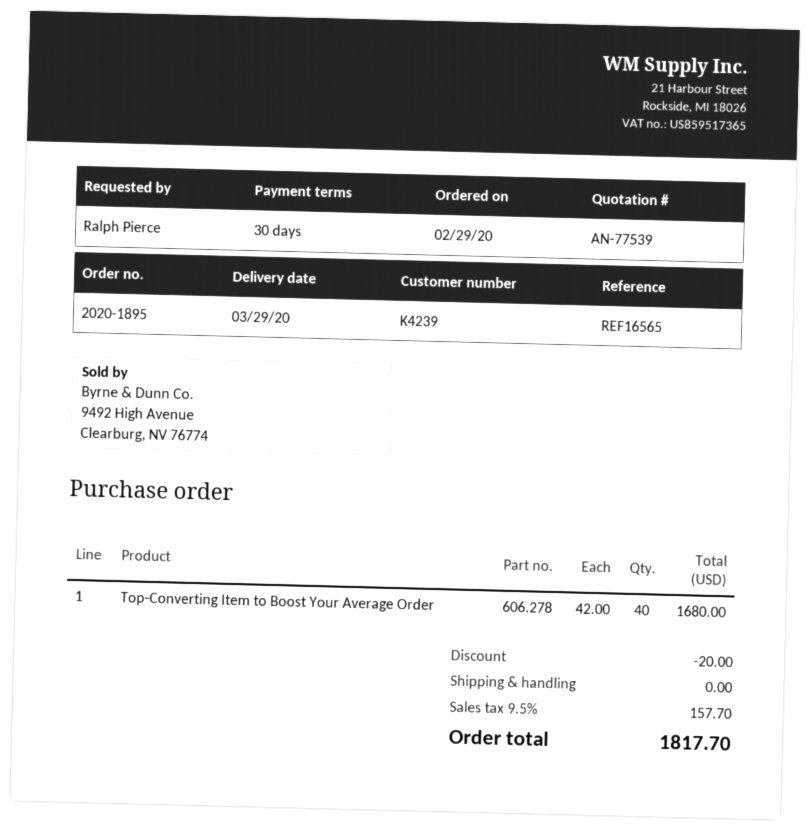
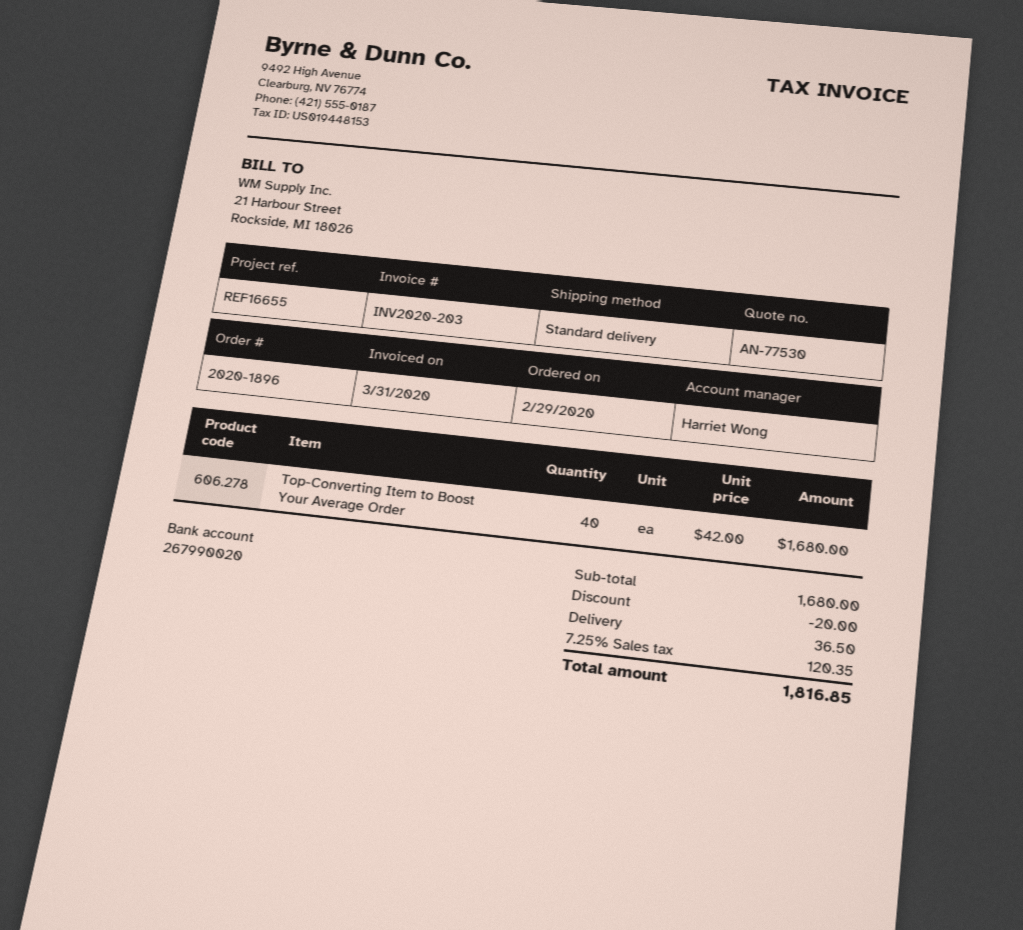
quote number: AN-77539 -> AN-77530
order number: 2020-1895 -> 2020-1896
reference: REF16565 -> REF16655
shipping: 0.00 -> 36.50
tax: 9.5% = 157.70 -> 7.25% = 120.35
total: 1817.70 -> 1816.85

